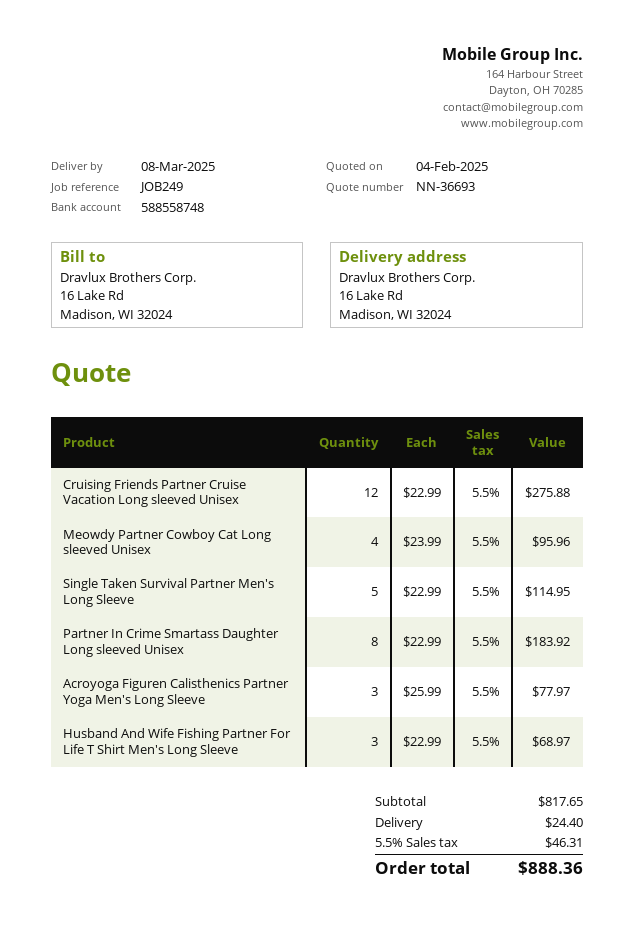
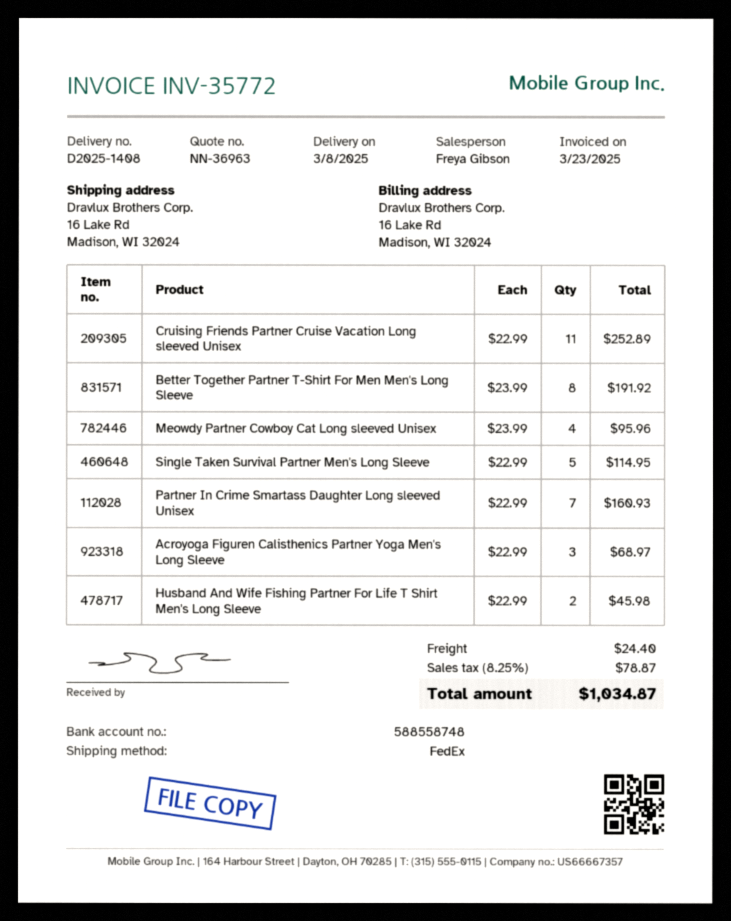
quote number: NN-36693 -> NN-36963
Cruising Friends Partner Cruise Vacation Long sleeved Unisex: 12 x 22.99 = 275.88 -> 11 x 22.99 = 252.89
Partner In Crime Smartass Daughter Long sleeved Unisex: 8 x 22.99 = 183.92 -> 7 x 22.99 = 160.93
Acroyoga Figuren Calisthenics Partner Yoga Men's Long Sleeve: 3 x 25.99 = 77.97 -> 3 x 22.99 = 68.97
Husband And Wife Fishing Partner For Life T Shirt Men's Long Sleeve: 3 x 22.99 = 68.97 -> 2 x 22.99 = 45.98
Better Together Partner T-Shirt For Men Men's Long Sleeve: none -> 8 x 23.99 = 191.92
tax: 5.5% = 46.31 -> 8.25% = 78.87
total: 888.36 -> 1034.87

